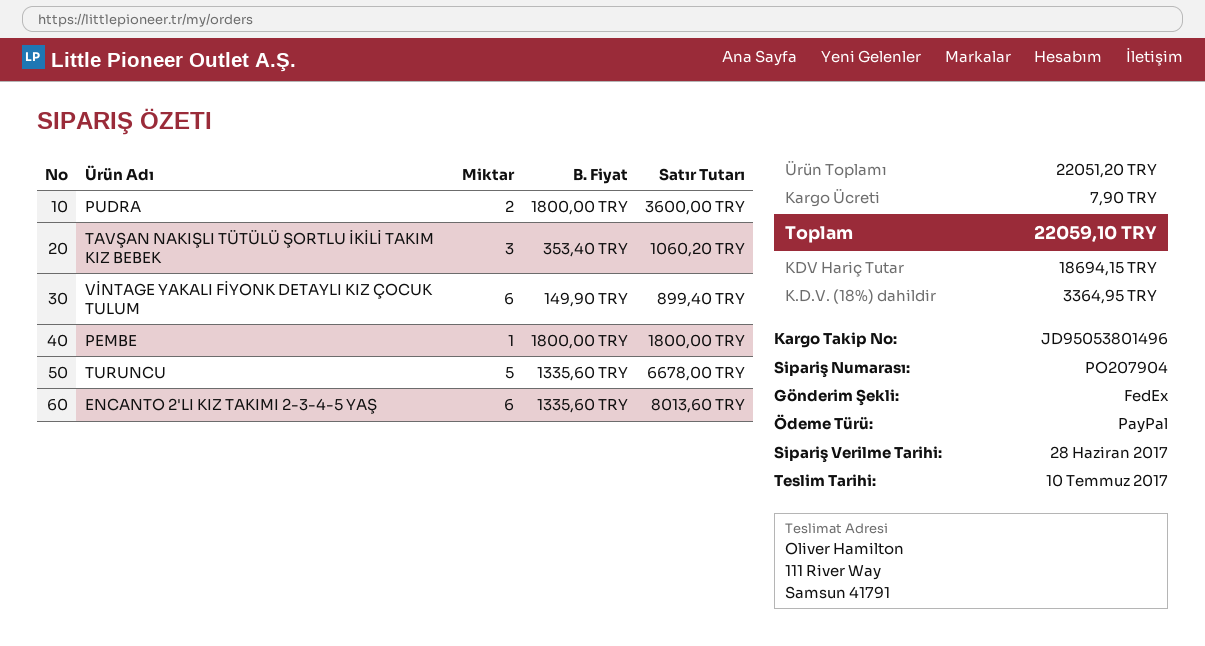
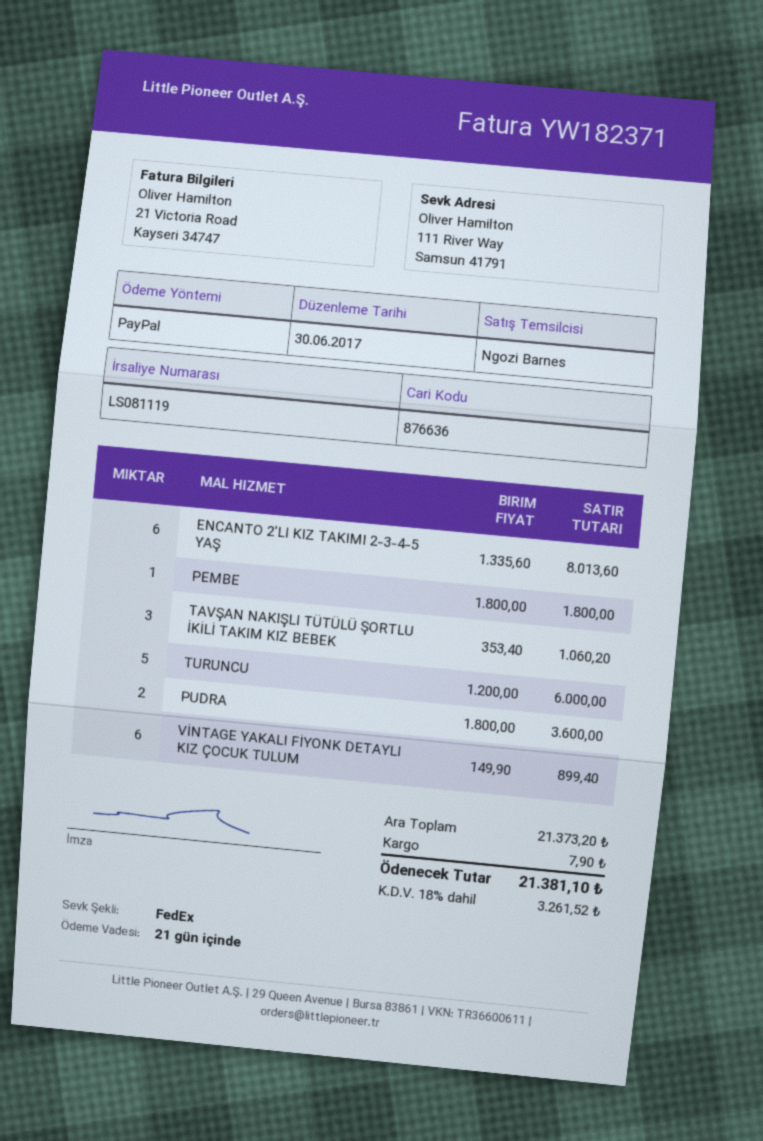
TURUNCU: 5 x 1335.60 = 6678.00 -> 5 x 1200.00 = 6000.00
subtotal: 22051.20 -> 21373.20
tax: 18% = 3364.95 -> 18% = 3261.52
total: 22059.10 -> 21381.10

